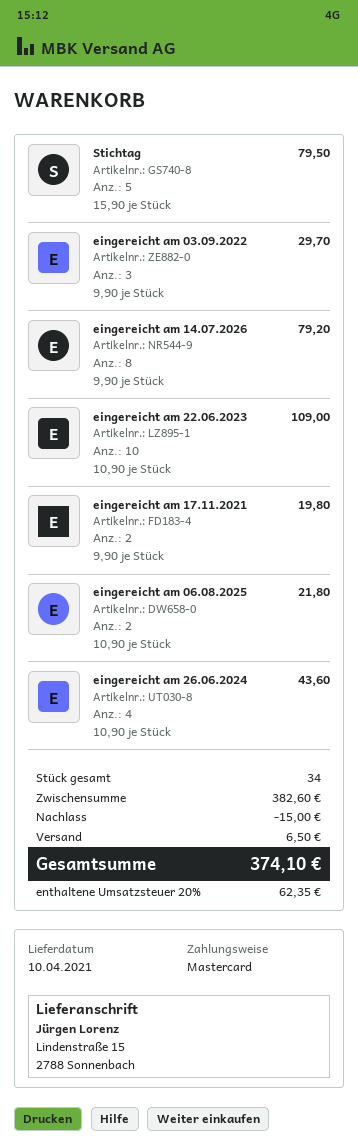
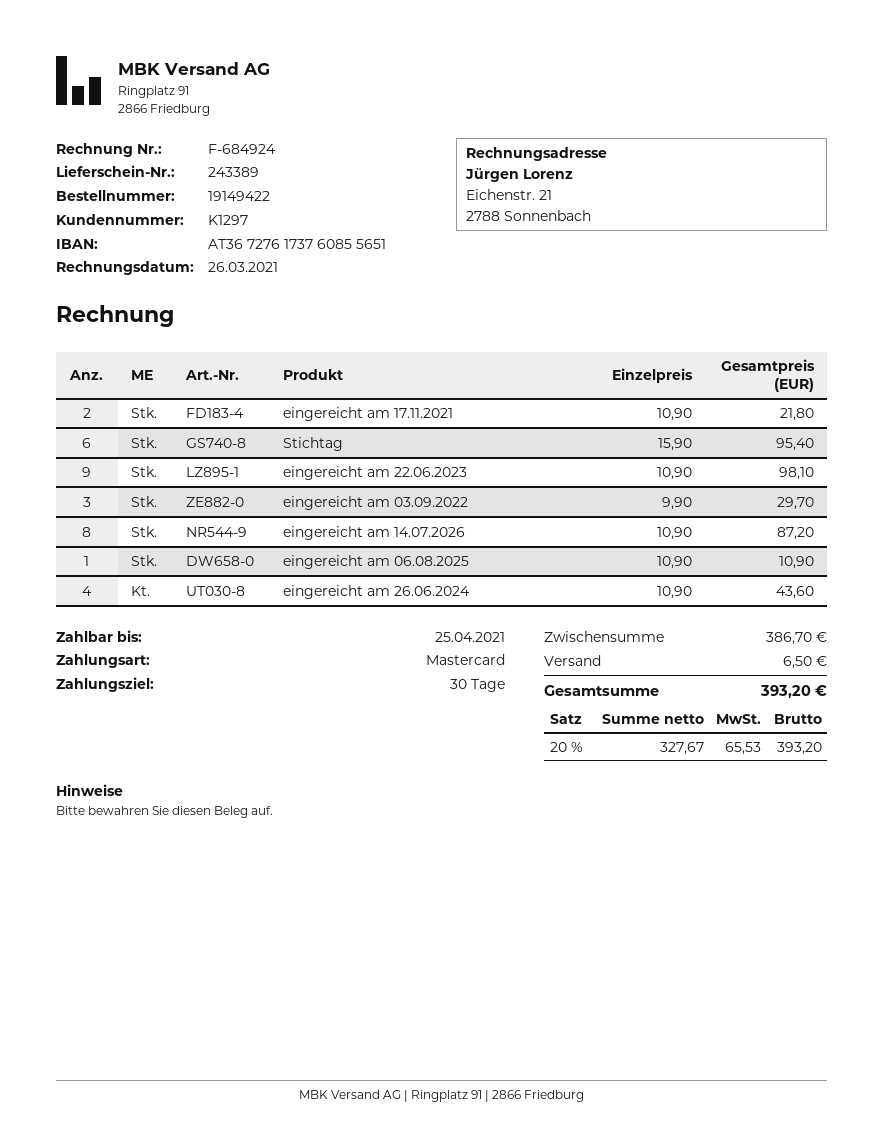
Stichtag: 5 x 15.90 = 79.50 -> 6 x 15.90 = 95.40
eingereicht am 14.07.2026: 8 x 9.90 = 79.20 -> 8 x 10.90 = 87.20
eingereicht am 22.06.2023: 10 x 10.90 = 109.00 -> 9 x 10.90 = 98.10
eingereicht am 17.11.2021: 2 x 9.90 = 19.80 -> 2 x 10.90 = 21.80
eingereicht am 06.08.2025: 2 x 10.90 = 21.80 -> 1 x 10.90 = 10.90
subtotal: 382.60 -> 386.70
discount: 15.00 -> none
tax: 20% = 62.35 -> 20% = 65.53
total: 374.10 -> 393.20

